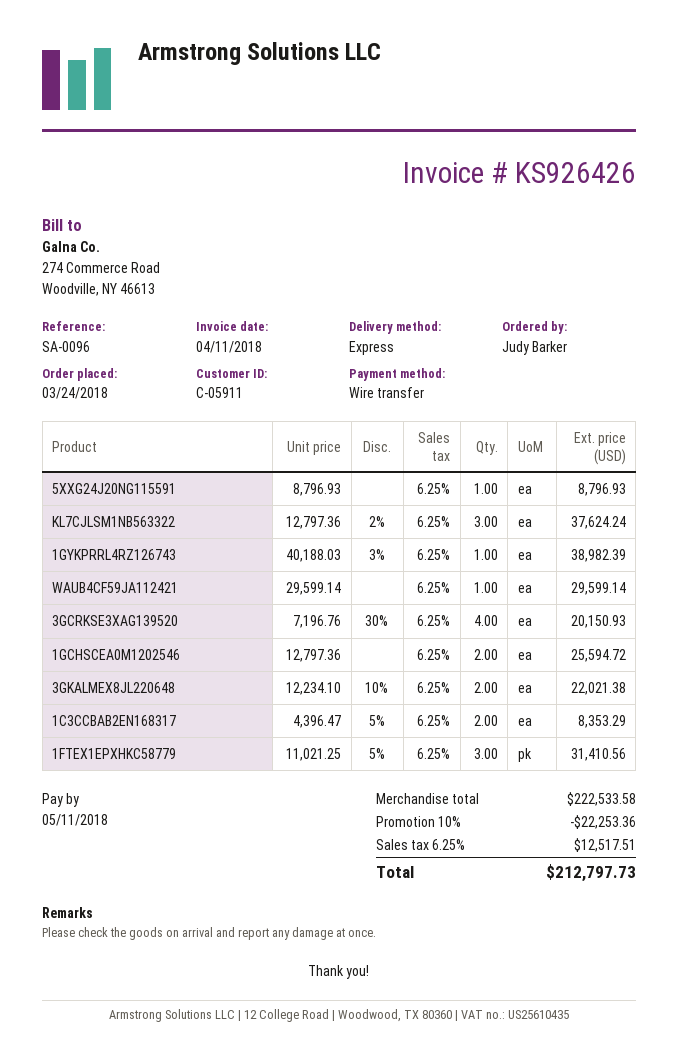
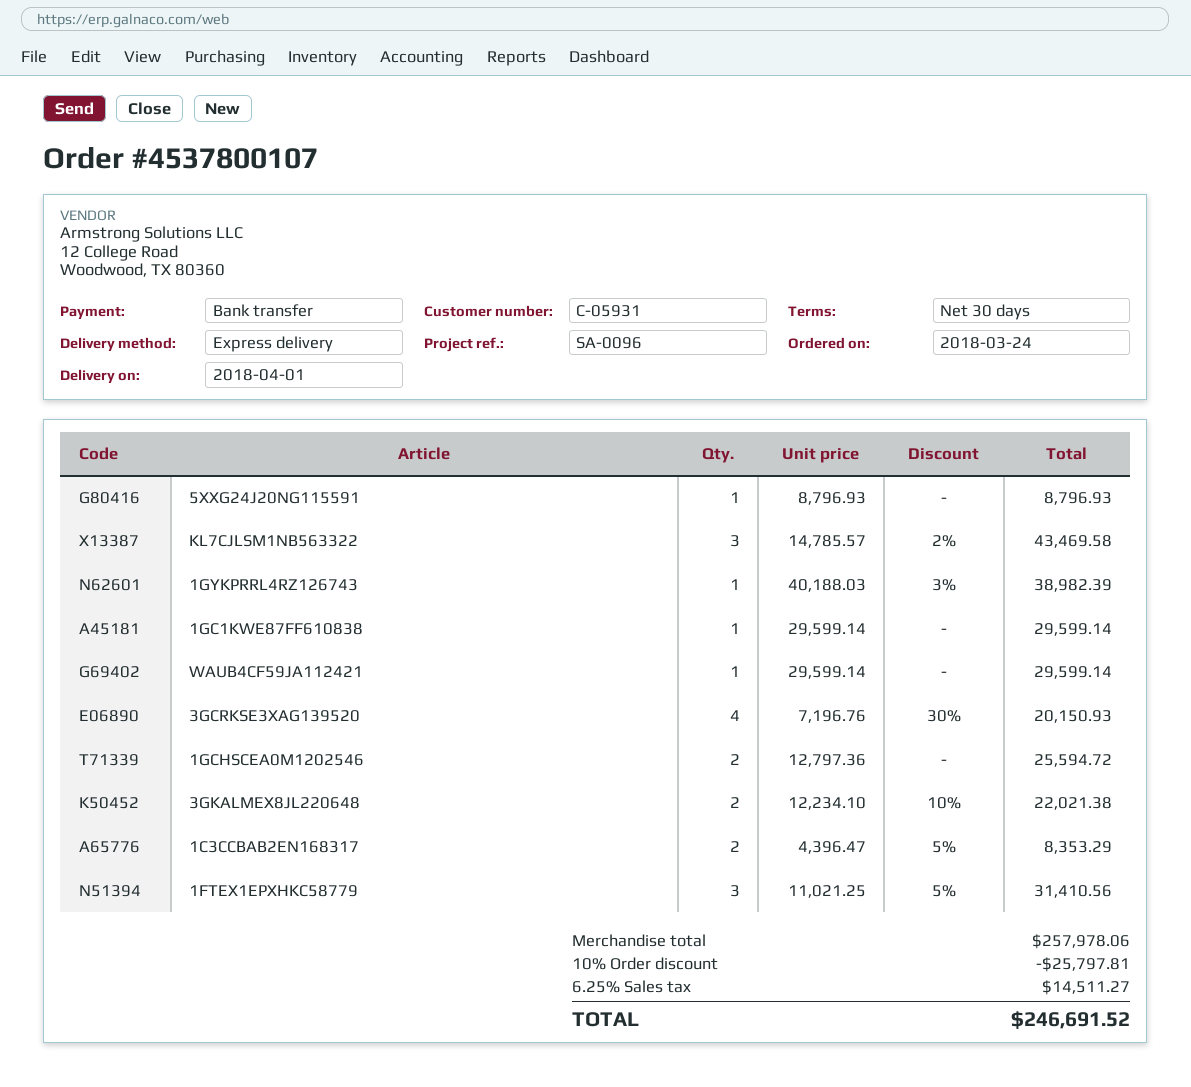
customer number: C-05911 -> C-05931
KL7CJLSM1NB563322: 3 x 12797.36 - 2% = 37624.24 -> 3 x 14785.57 - 2% = 43469.58
1GC1KWE87FF610838: none -> 1 x 29599.14 = 29599.14
subtotal: 222533.58 -> 257978.06
discount: 10% = 22253.36 -> 10% = 25797.81
tax: 6.25% = 12517.51 -> 6.25% = 14511.27
total: 212797.73 -> 246691.52

